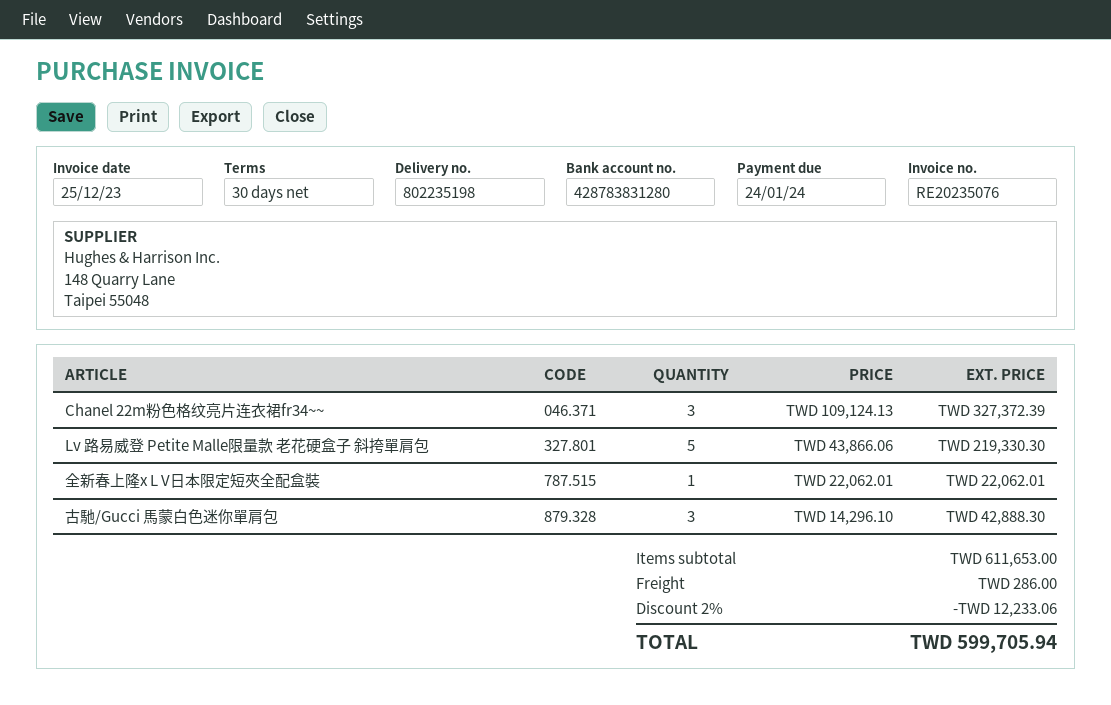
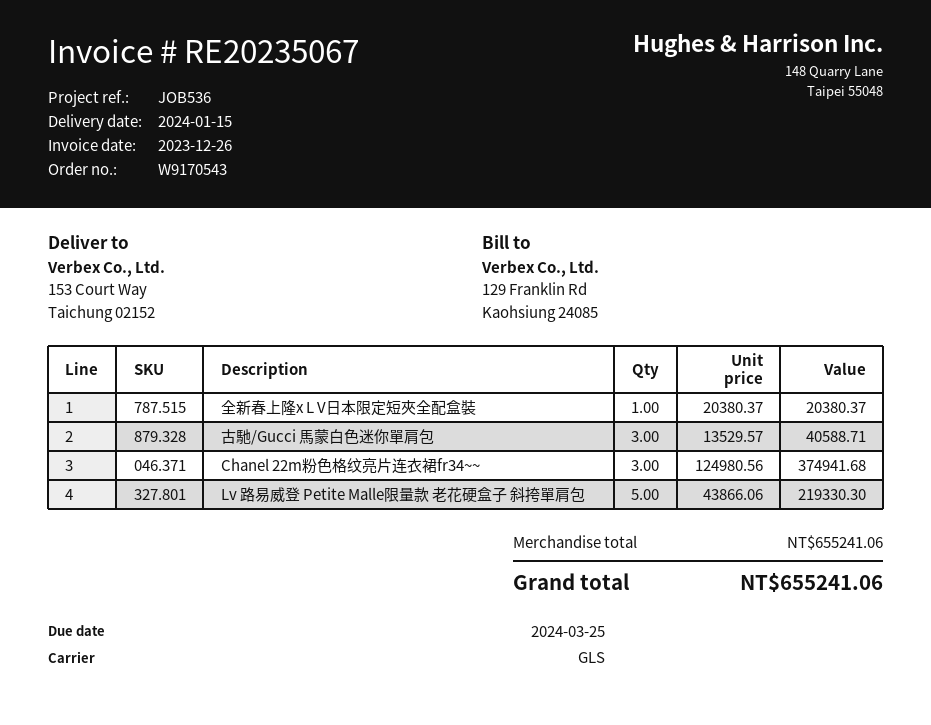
invoice number: RE20235076 -> RE20235067
invoice date: 2023-12-25 -> 2023-12-26
due date: 2024-01-24 -> 2024-03-25
Chanel 22m粉色格纹亮片连衣裙fr34~~: 3 x 109124.13 = 327372.39 -> 3 x 124980.56 = 374941.68
全新春上隆x L V日本限定短夾全配盒裝: 1 x 22062.01 = 22062.01 -> 1 x 20380.37 = 20380.37
古馳/Gucci 馬蒙白色迷你單肩包: 3 x 14296.10 = 42888.30 -> 3 x 13529.57 = 40588.71
subtotal: 611653.00 -> 655241.06
discount: 2% = 12233.06 -> none
shipping: 286.00 -> none
total: 599705.94 -> 655241.06

